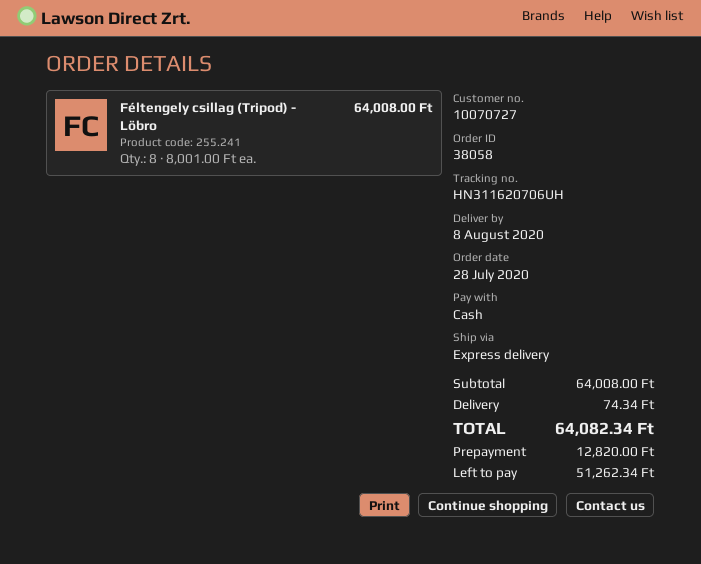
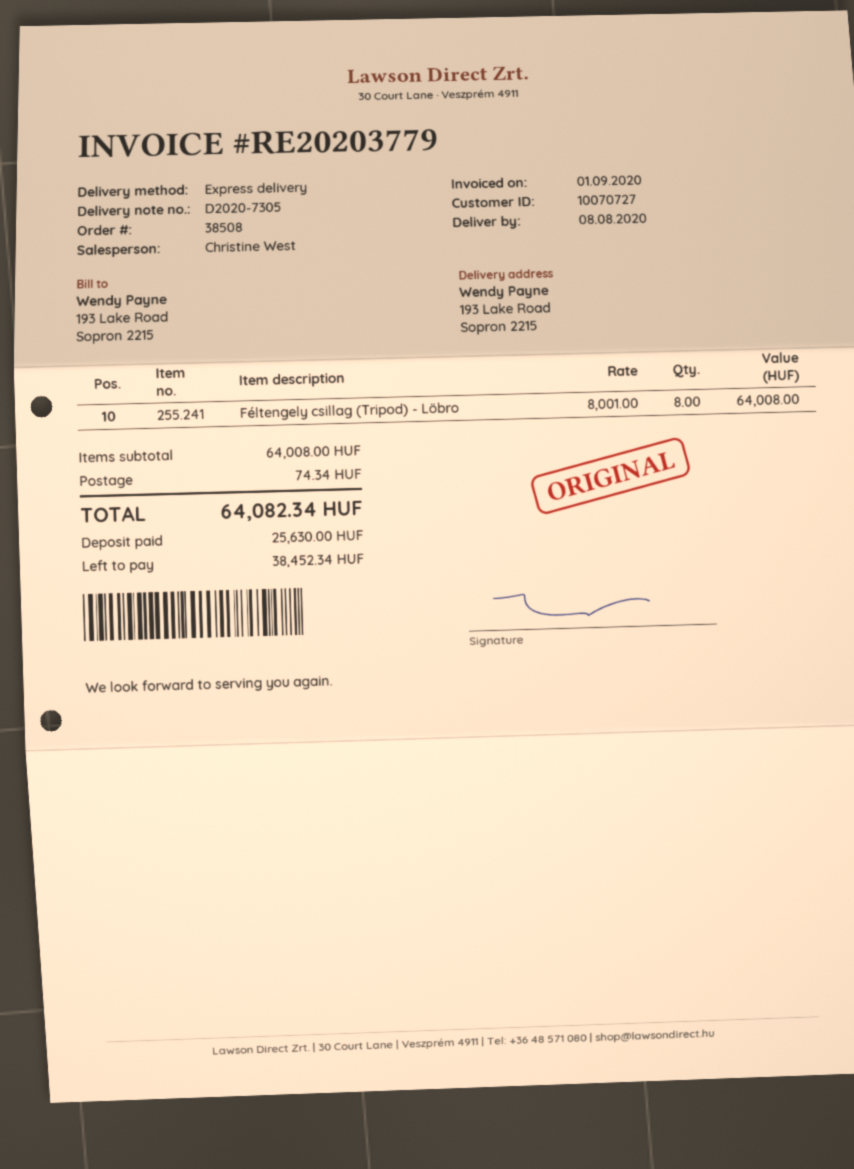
order number: 38058 -> 38508
deposit: 12820.00 -> 25630.00
balance: 51262.34 -> 38452.34

